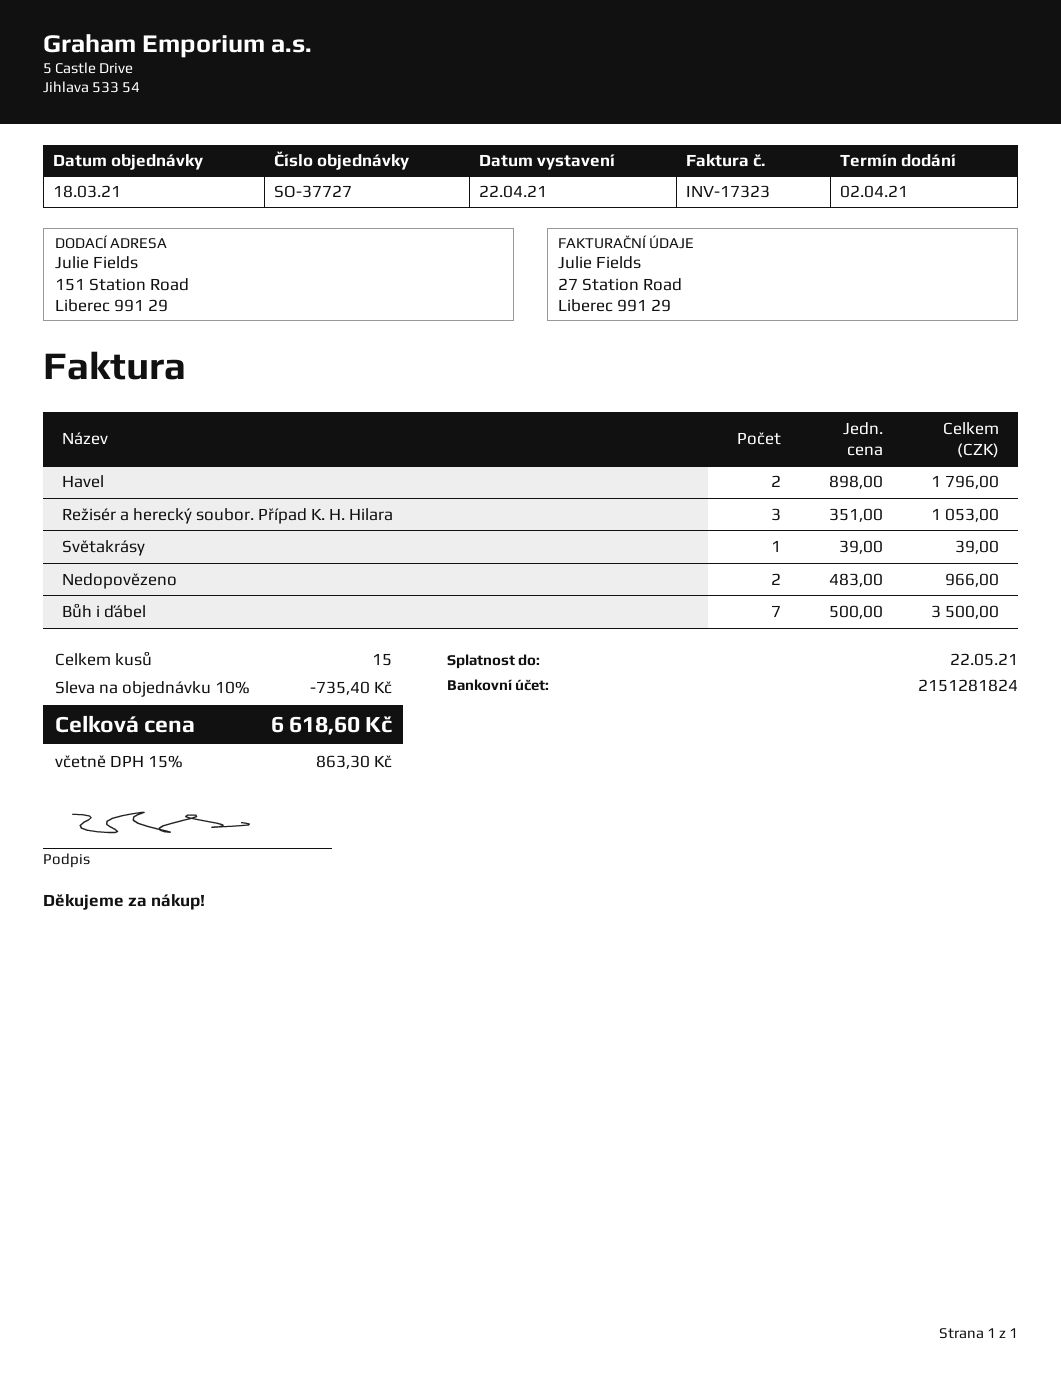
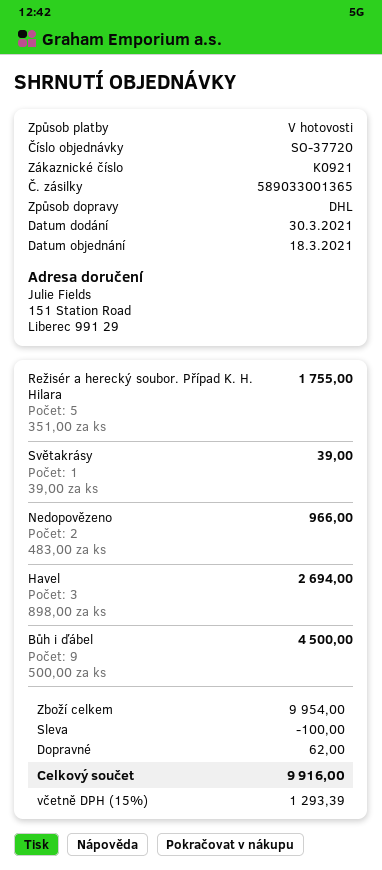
order number: SO-37727 -> SO-37720
delivery date: 2021-04-02 -> 2021-03-30
Havel: 2 x 898.00 = 1796.00 -> 3 x 898.00 = 2694.00
Režisér a herecký soubor. Případ K. H. Hilara: 3 x 351.00 = 1053.00 -> 5 x 351.00 = 1755.00
Bůh i ďábel: 7 x 500.00 = 3500.00 -> 9 x 500.00 = 4500.00
discount: 735.40 -> 100.00
shipping: none -> 62.00
tax: 15% = 863.30 -> 15% = 1293.39
total: 6618.60 -> 9916.00

